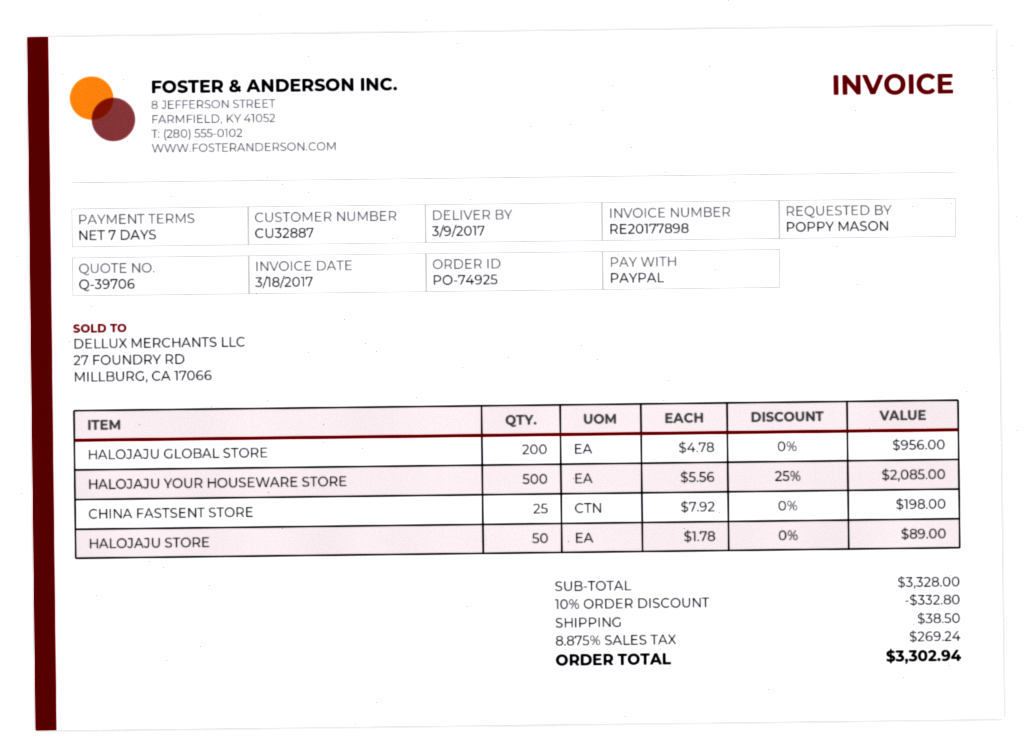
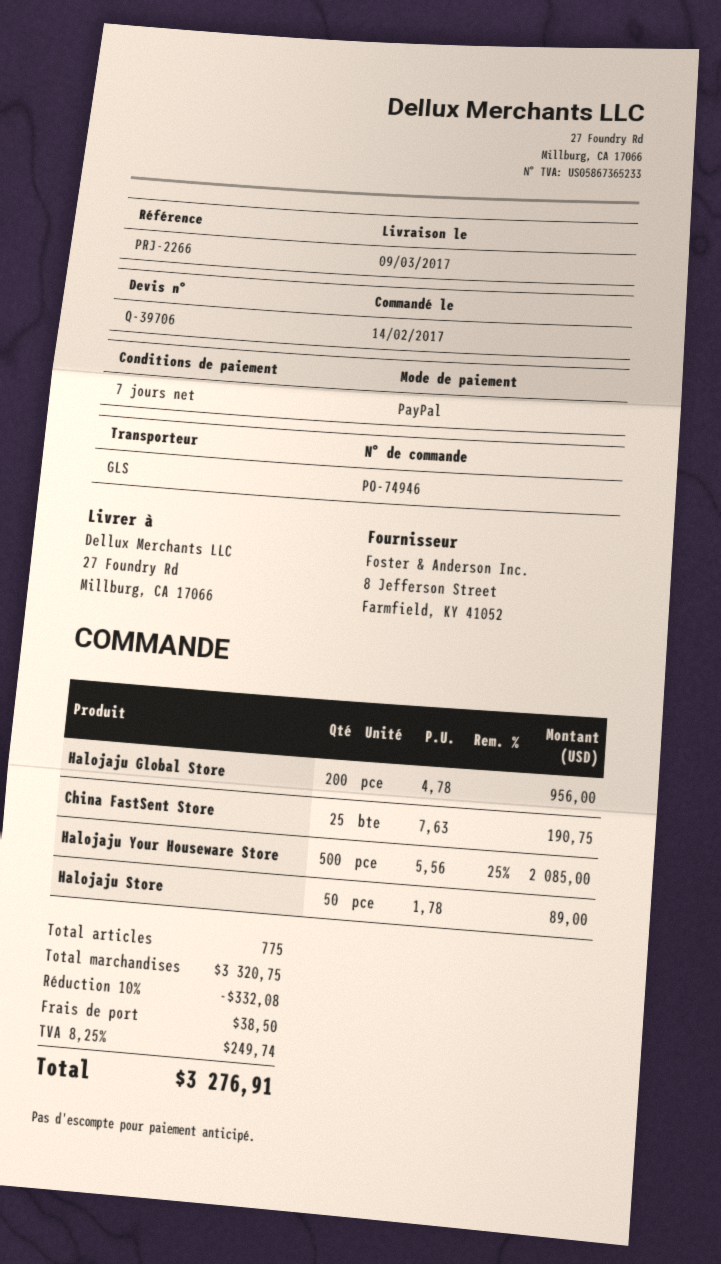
order number: PO-74925 -> PO-74946
CHINA FASTSENT STORE: 25 x 7.92 = 198.00 -> 25 x 7.63 = 190.75
subtotal: 3328.00 -> 3320.75
discount: 10% = 332.80 -> 10% = 332.08
tax: 8.875% = 269.24 -> 8.25% = 249.74
total: 3302.94 -> 3276.91

